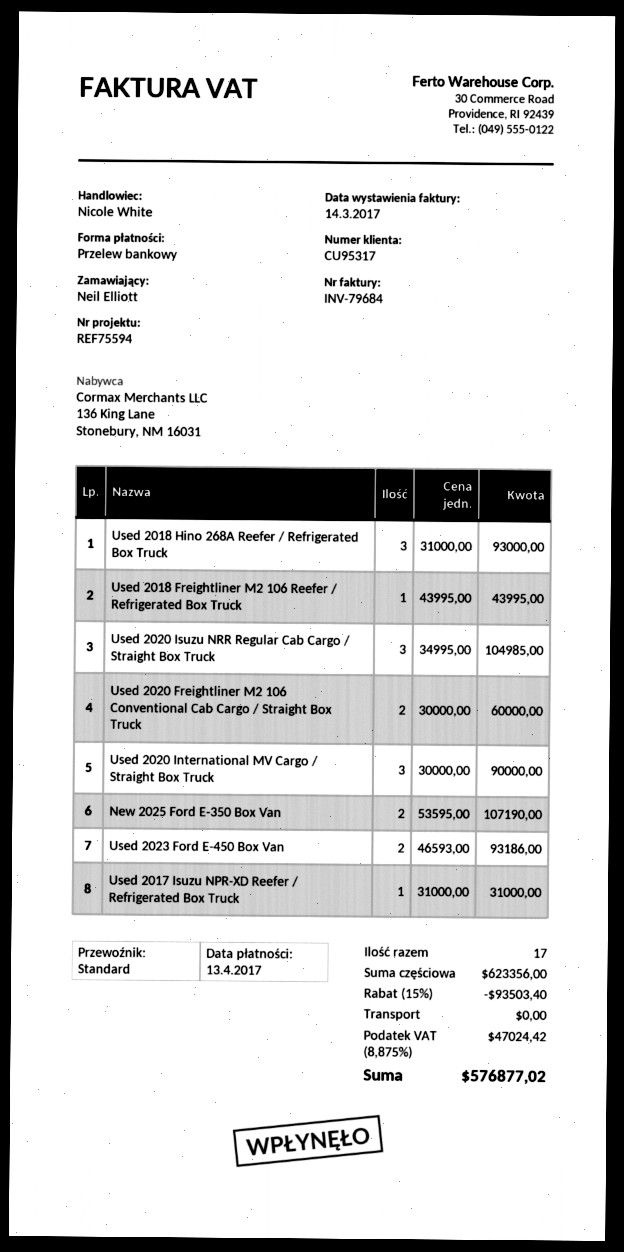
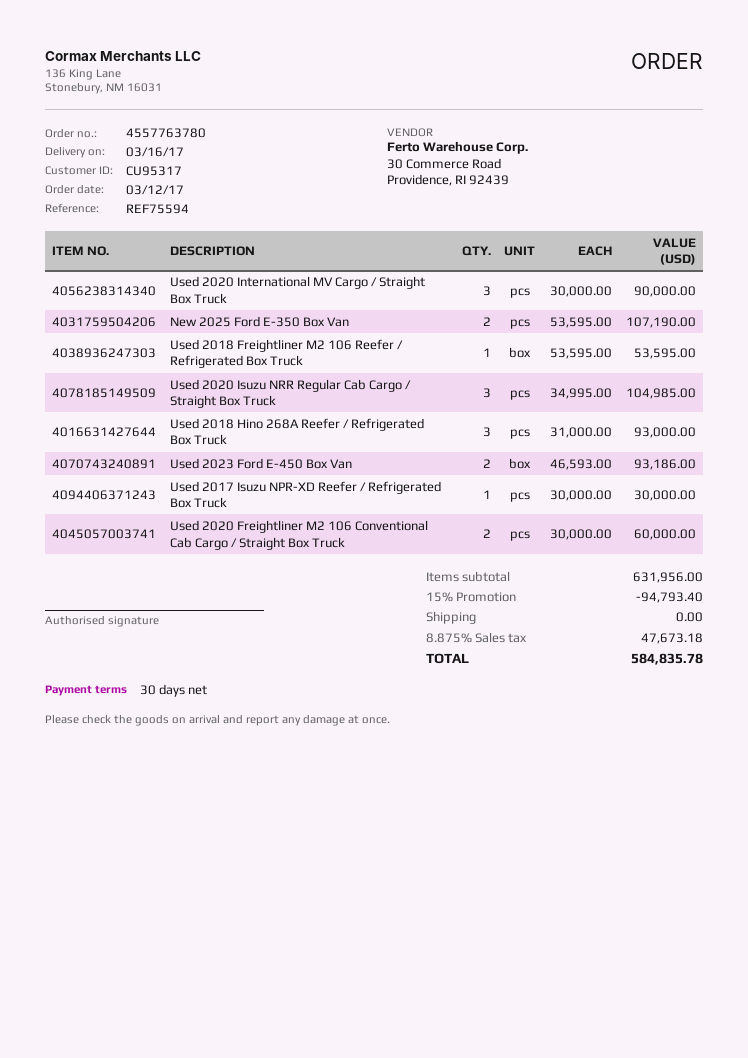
Used 2018 Freightliner M2 106 Reefer / Refrigerated Box Truck: 1 x 43995.00 = 43995.00 -> 1 x 53595.00 = 53595.00
Used 2017 Isuzu NPR-XD Reefer / Refrigerated Box Truck: 1 x 31000.00 = 31000.00 -> 1 x 30000.00 = 30000.00
subtotal: 623356.00 -> 631956.00
discount: 15% = 93503.40 -> 15% = 94793.40
tax: 8.875% = 47024.42 -> 8.875% = 47673.18
total: 576877.02 -> 584835.78

